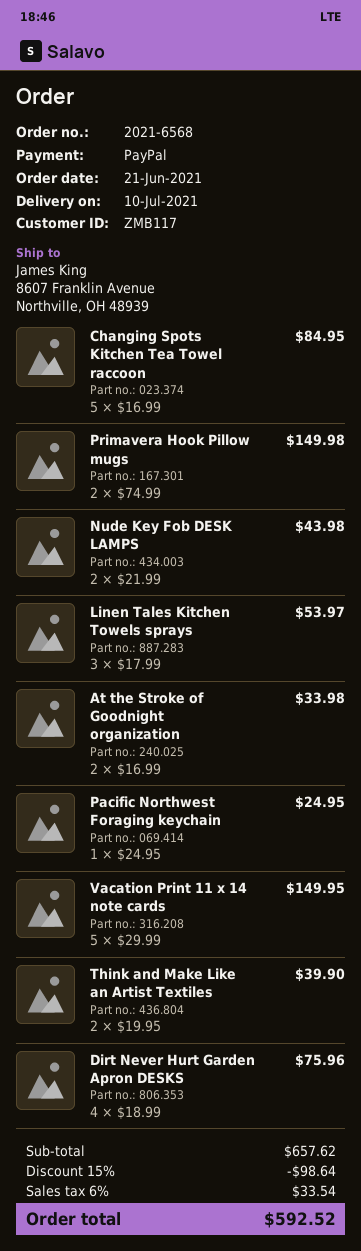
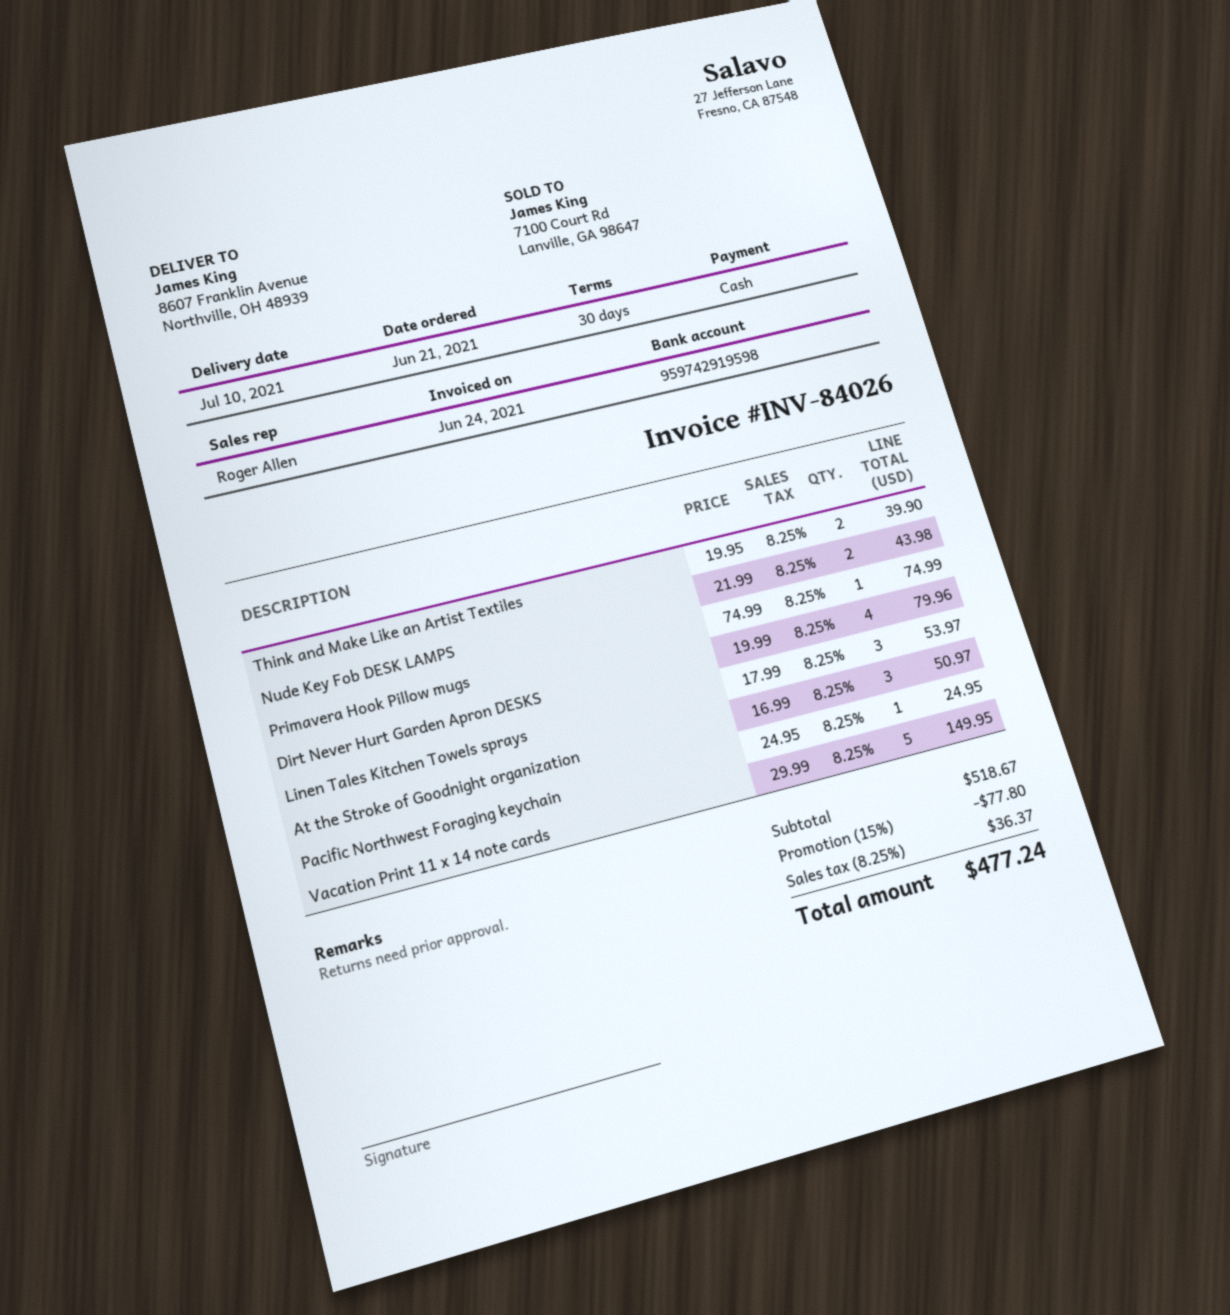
payment method: PayPal -> cash
Changing Spots Kitchen Tea Towel raccoon: 5 x 16.99 = 84.95 -> none
Primavera Hook Pillow mugs: 2 x 74.99 = 149.98 -> 1 x 74.99 = 74.99
At the Stroke of Goodnight organization: 2 x 16.99 = 33.98 -> 3 x 16.99 = 50.97
Dirt Never Hurt Garden Apron DESKS: 4 x 18.99 = 75.96 -> 4 x 19.99 = 79.96
subtotal: 657.62 -> 518.67
discount: 15% = 98.64 -> 15% = 77.80
tax: 6% = 33.54 -> 8.25% = 36.37
total: 592.52 -> 477.24

